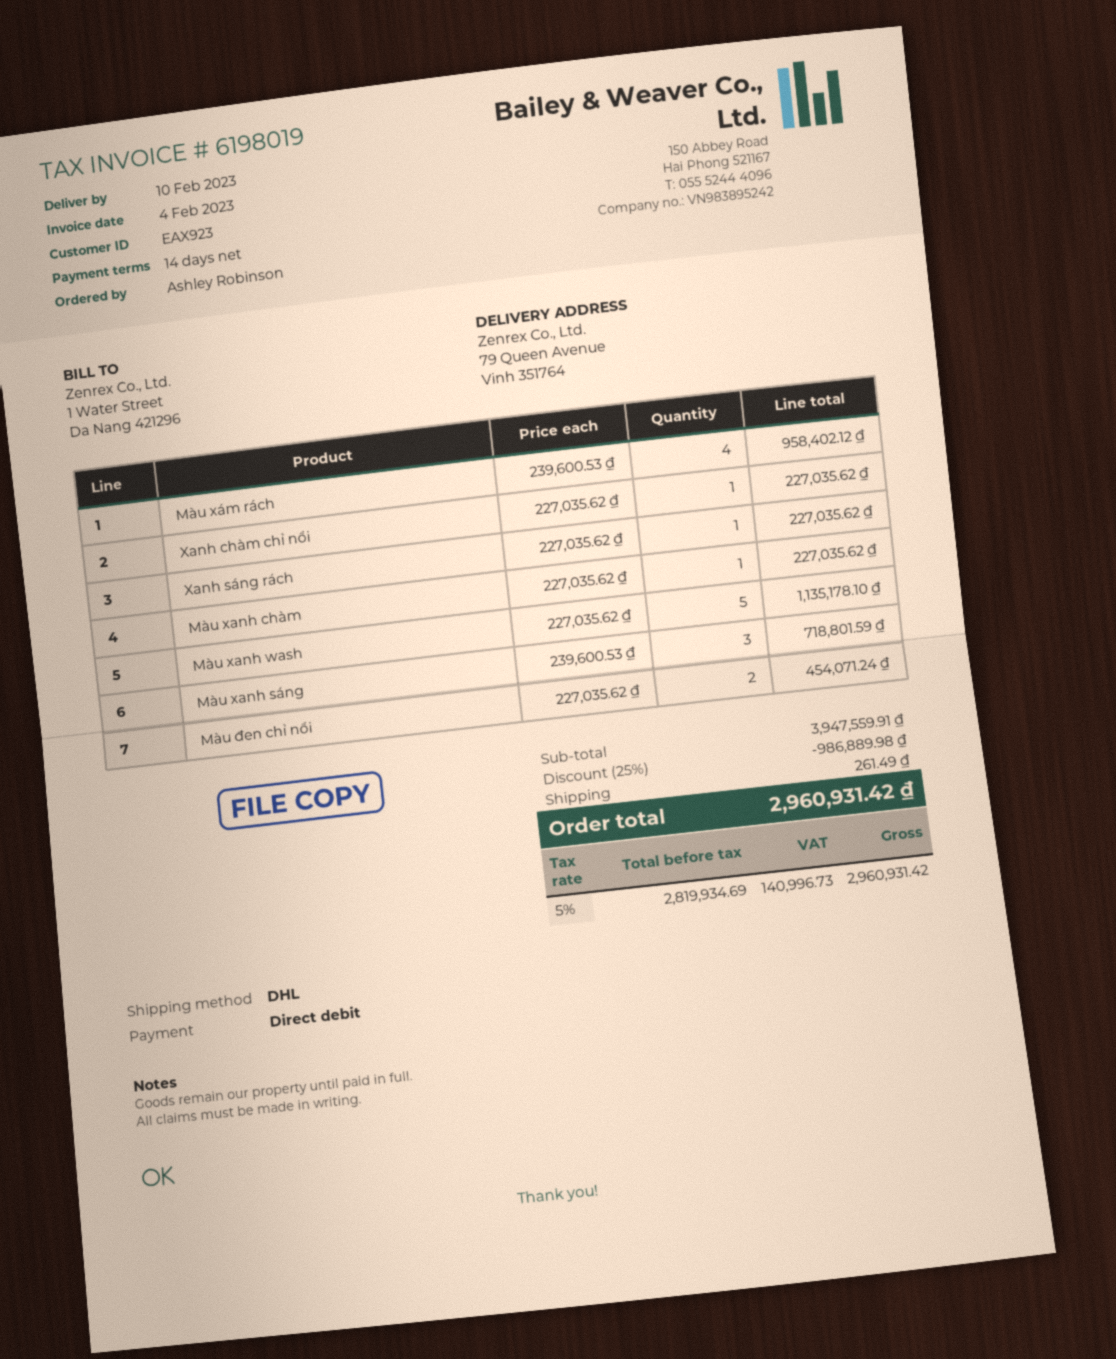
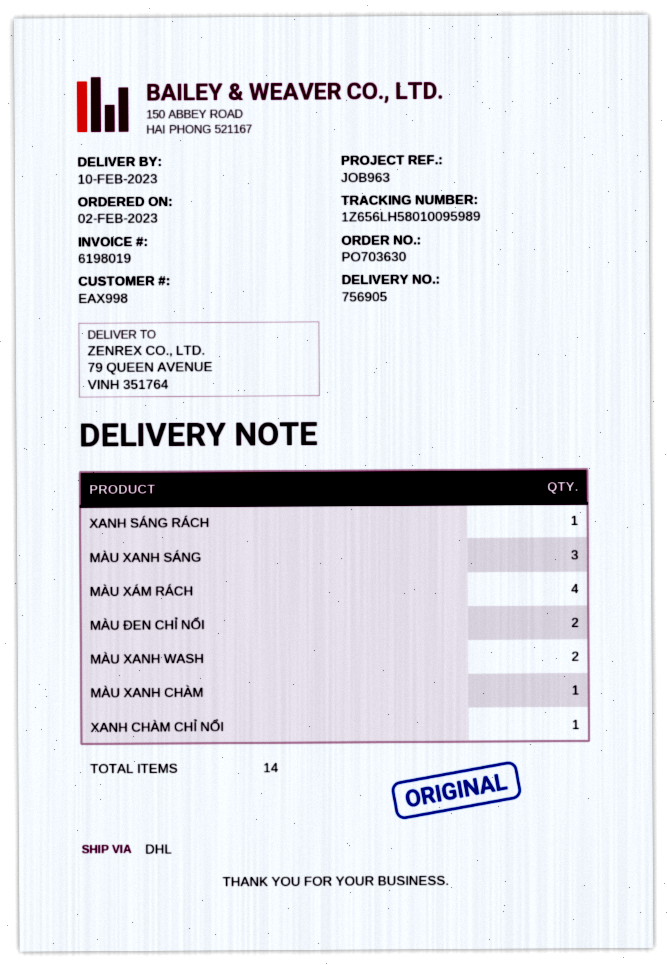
customer number: EAX923 -> EAX998
Màu xanh wash: 5 -> 2

